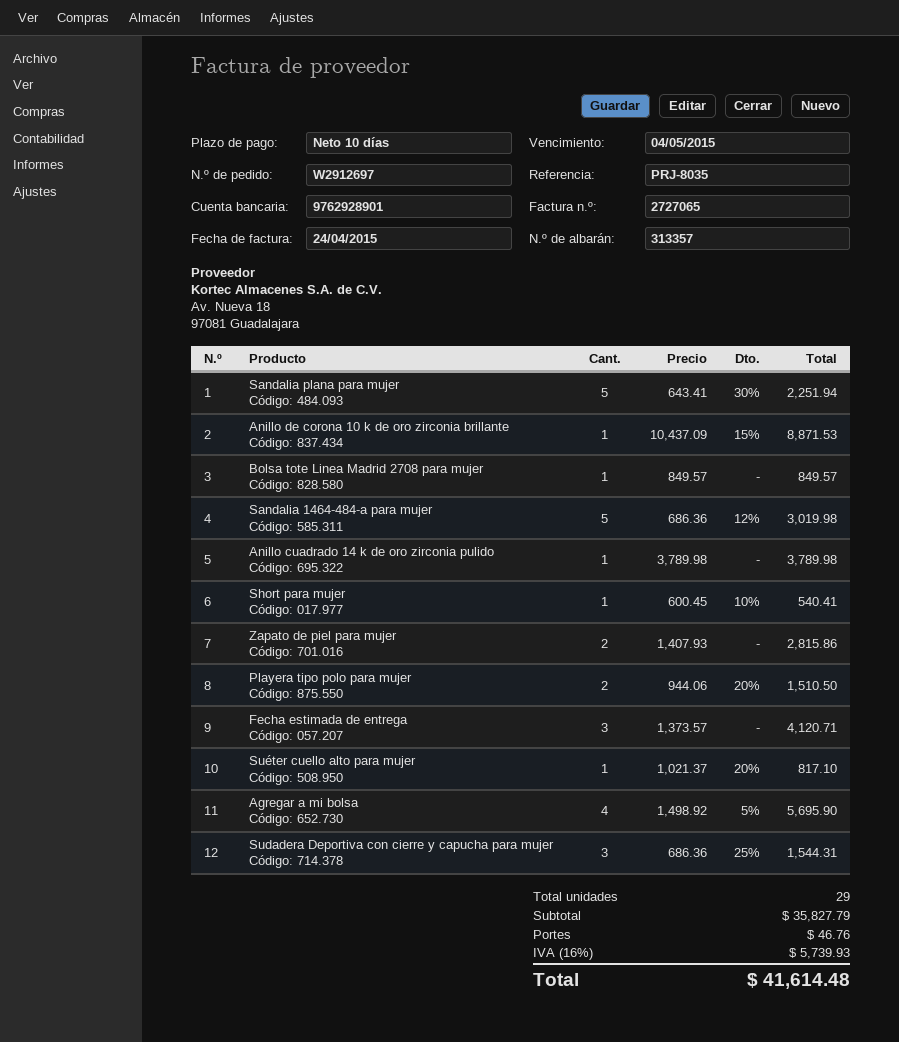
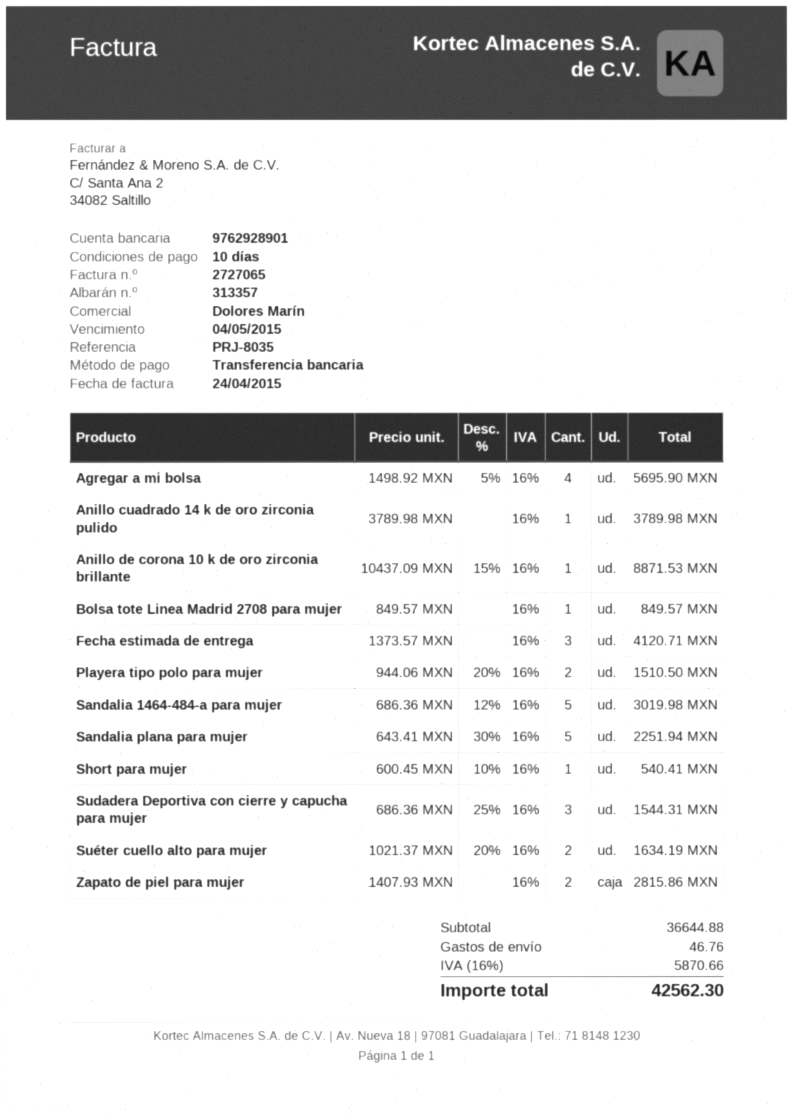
Suéter cuello alto para mujer: 1 x 1021.37 - 20% = 817.10 -> 2 x 1021.37 - 20% = 1634.19
subtotal: 35827.79 -> 36644.88
tax: 16% = 5739.93 -> 16% = 5870.66
total: 41614.48 -> 42562.30

